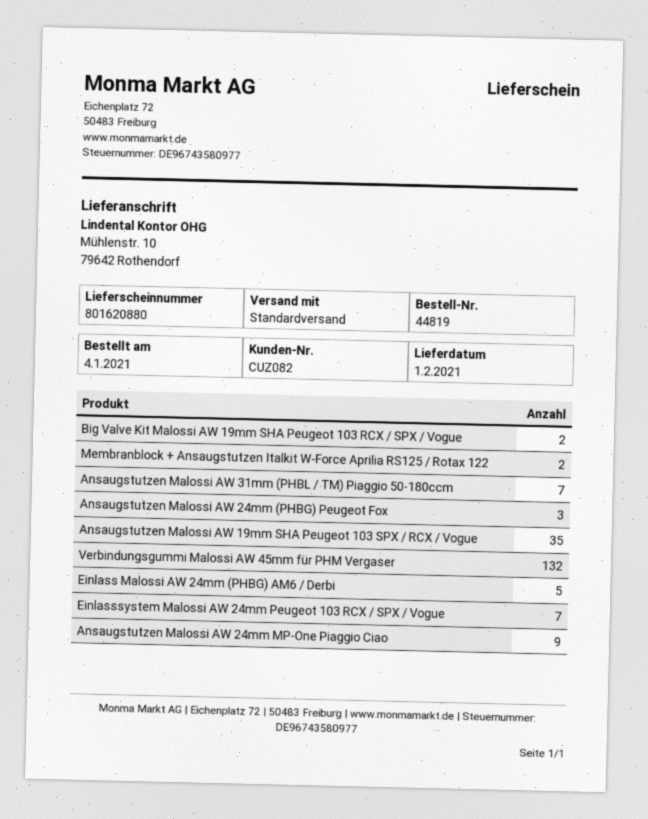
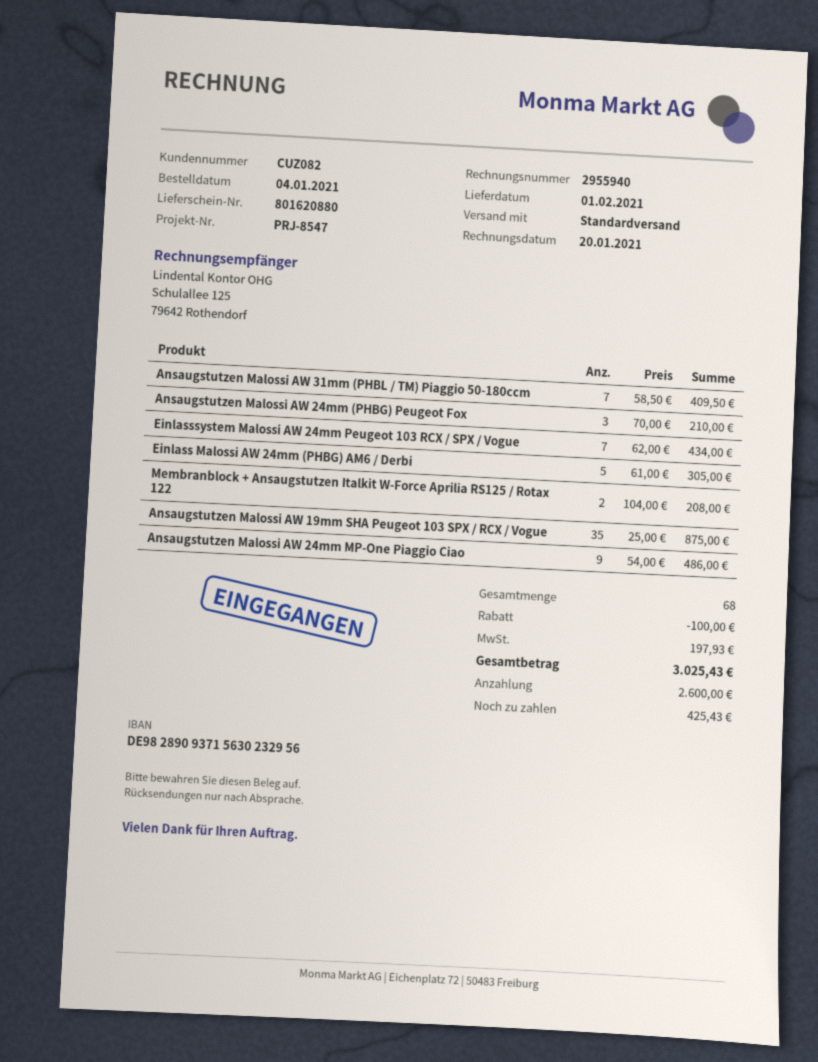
Big Valve Kit Malossi AW 19mm SHA Peugeot 103 RCX / SPX / Vogue: 2 -> none
Verbindungsgummi Malossi AW 45mm für PHM Vergaser: 132 -> none

